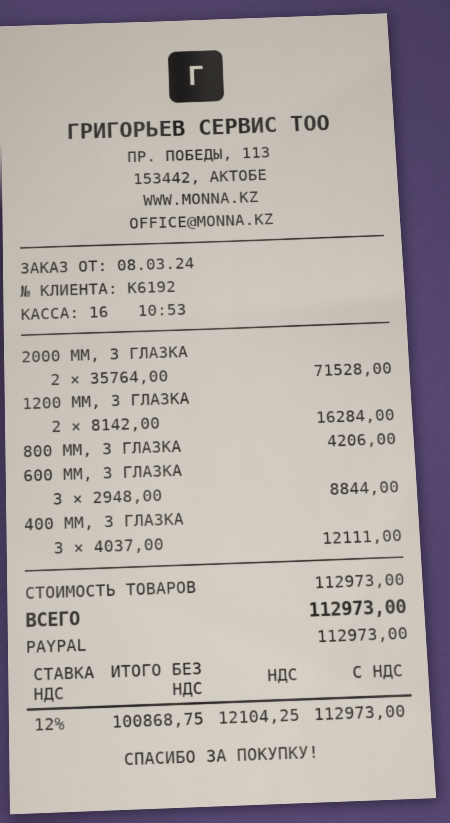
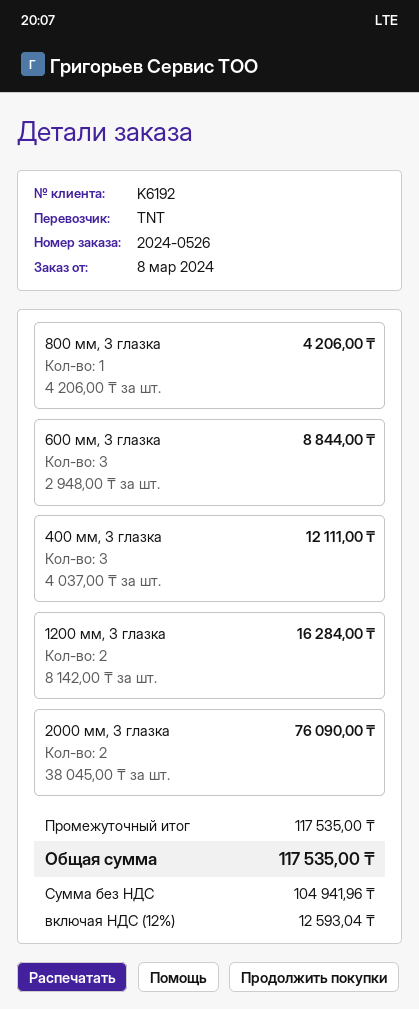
2000 ММ, 3 ГЛАЗКА: 2 x 35764.00 = 71528.00 -> 2 x 38045.00 = 76090.00
subtotal: 112973.00 -> 117535.00
net: 100868.75 -> 104941.96
tax: 12% = 12104.25 -> 12% = 12593.04
total: 112973.00 -> 117535.00

